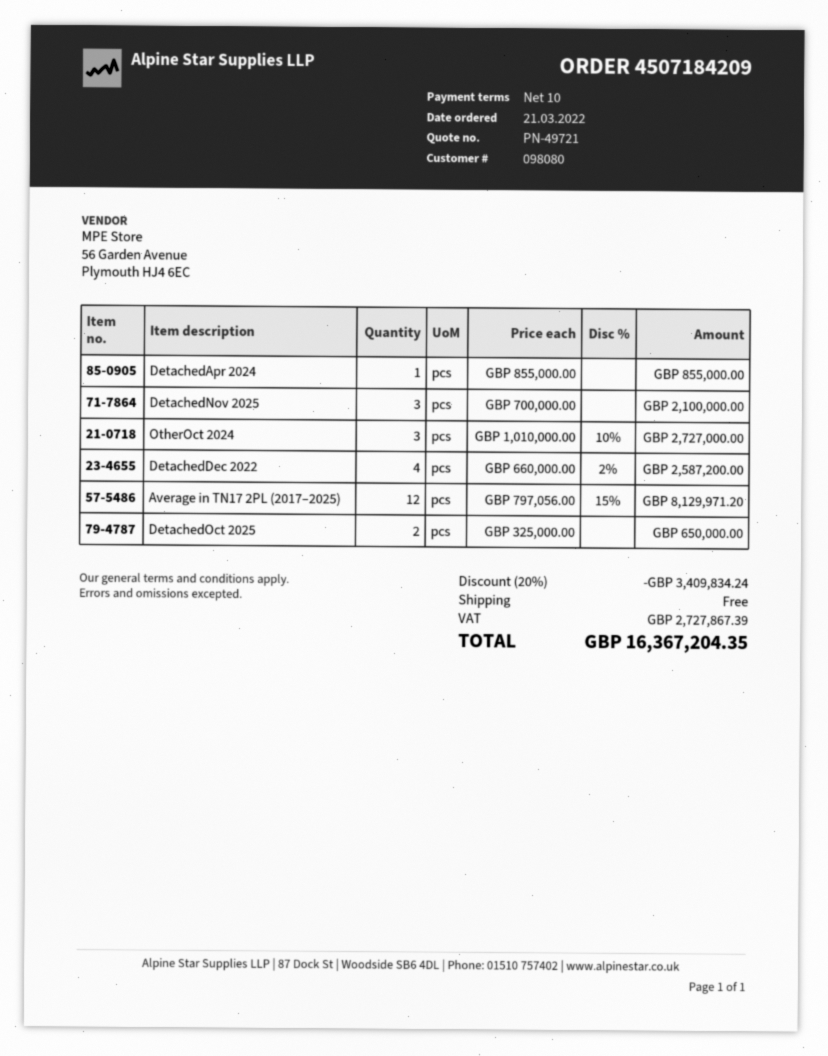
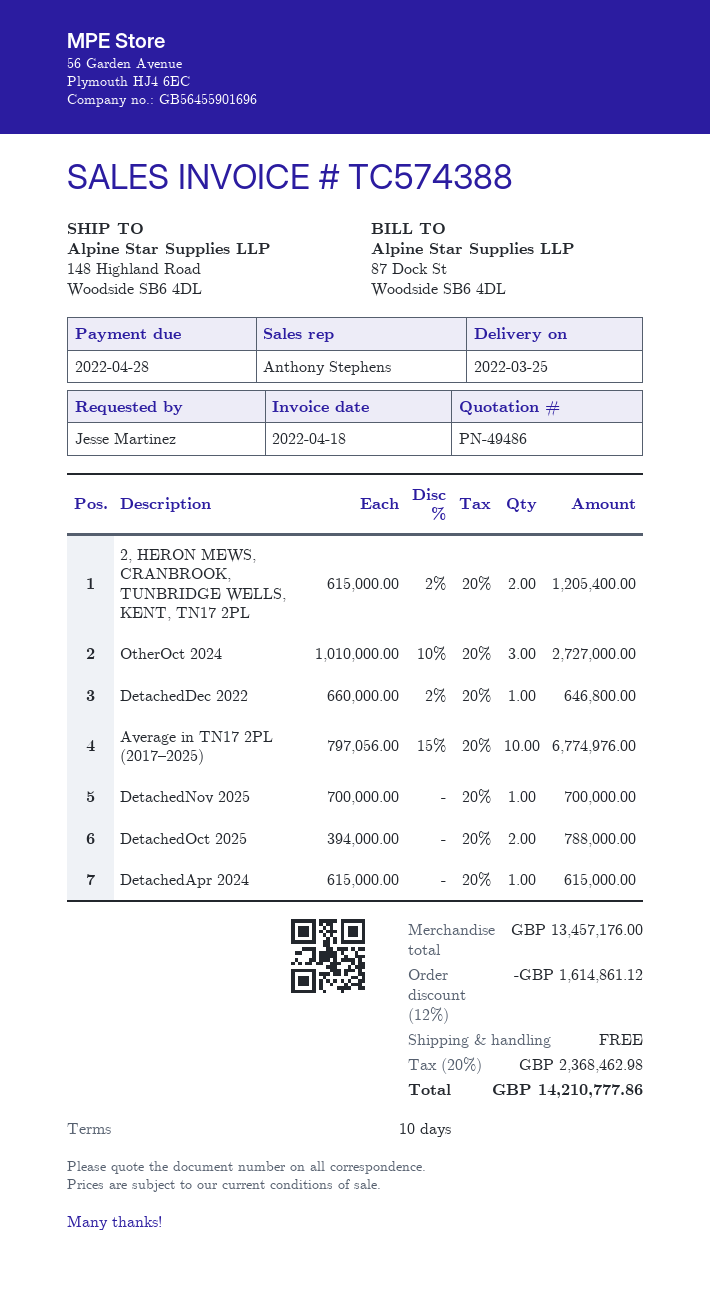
quote number: PN-49721 -> PN-49486
DetachedApr 2024: 1 x 855000.00 = 855000.00 -> 1 x 615000.00 = 615000.00
DetachedNov 2025: 3 x 700000.00 = 2100000.00 -> 1 x 700000.00 = 700000.00
DetachedDec 2022: 4 x 660000.00 - 2% = 2587200.00 -> 1 x 660000.00 - 2% = 646800.00
Average in TN17 2PL (2017–2025): 12 x 797056.00 - 15% = 8129971.20 -> 10 x 797056.00 - 15% = 6774976.00
DetachedOct 2025: 2 x 325000.00 = 650000.00 -> 2 x 394000.00 = 788000.00
2, HERON MEWS, CRANBROOK, TUNBRIDGE WELLS, KENT, TN17 2PL: none -> 2 x 615000.00 - 2% = 1205400.00
discount: 20% = 3409834.24 -> 12% = 1614861.12
tax: 2727867.39 -> 2368462.98
total: 16367204.35 -> 14210777.86

